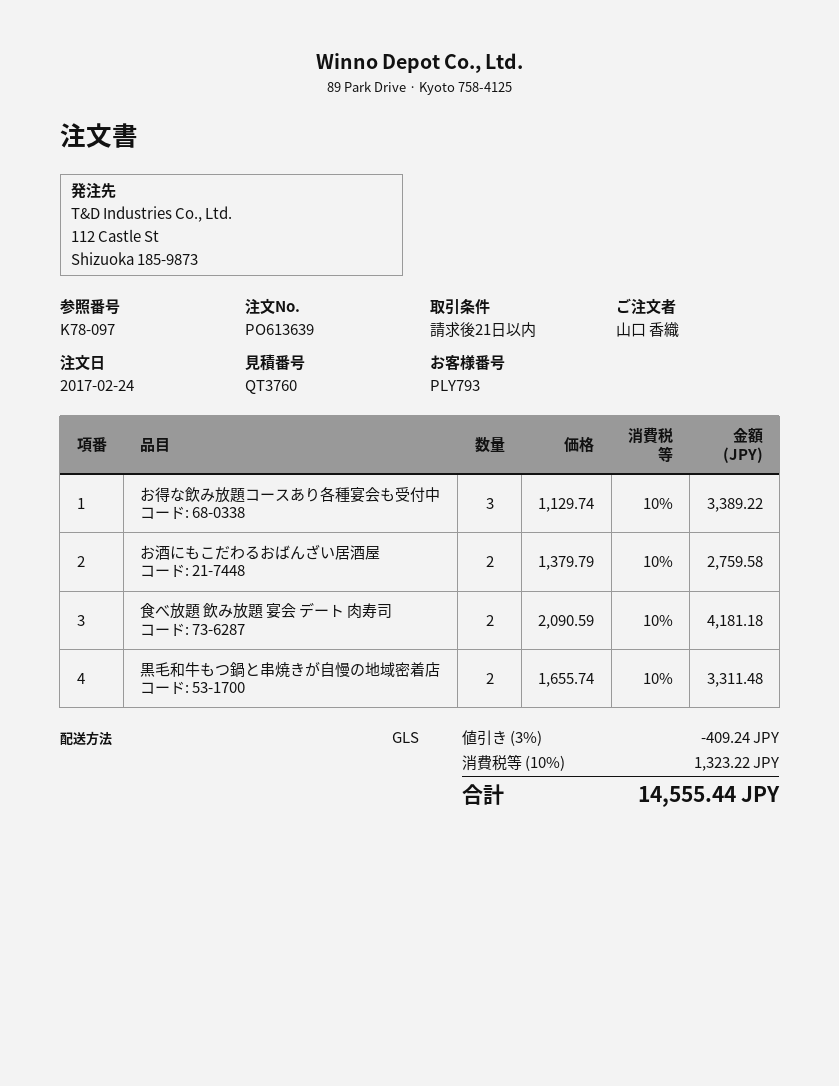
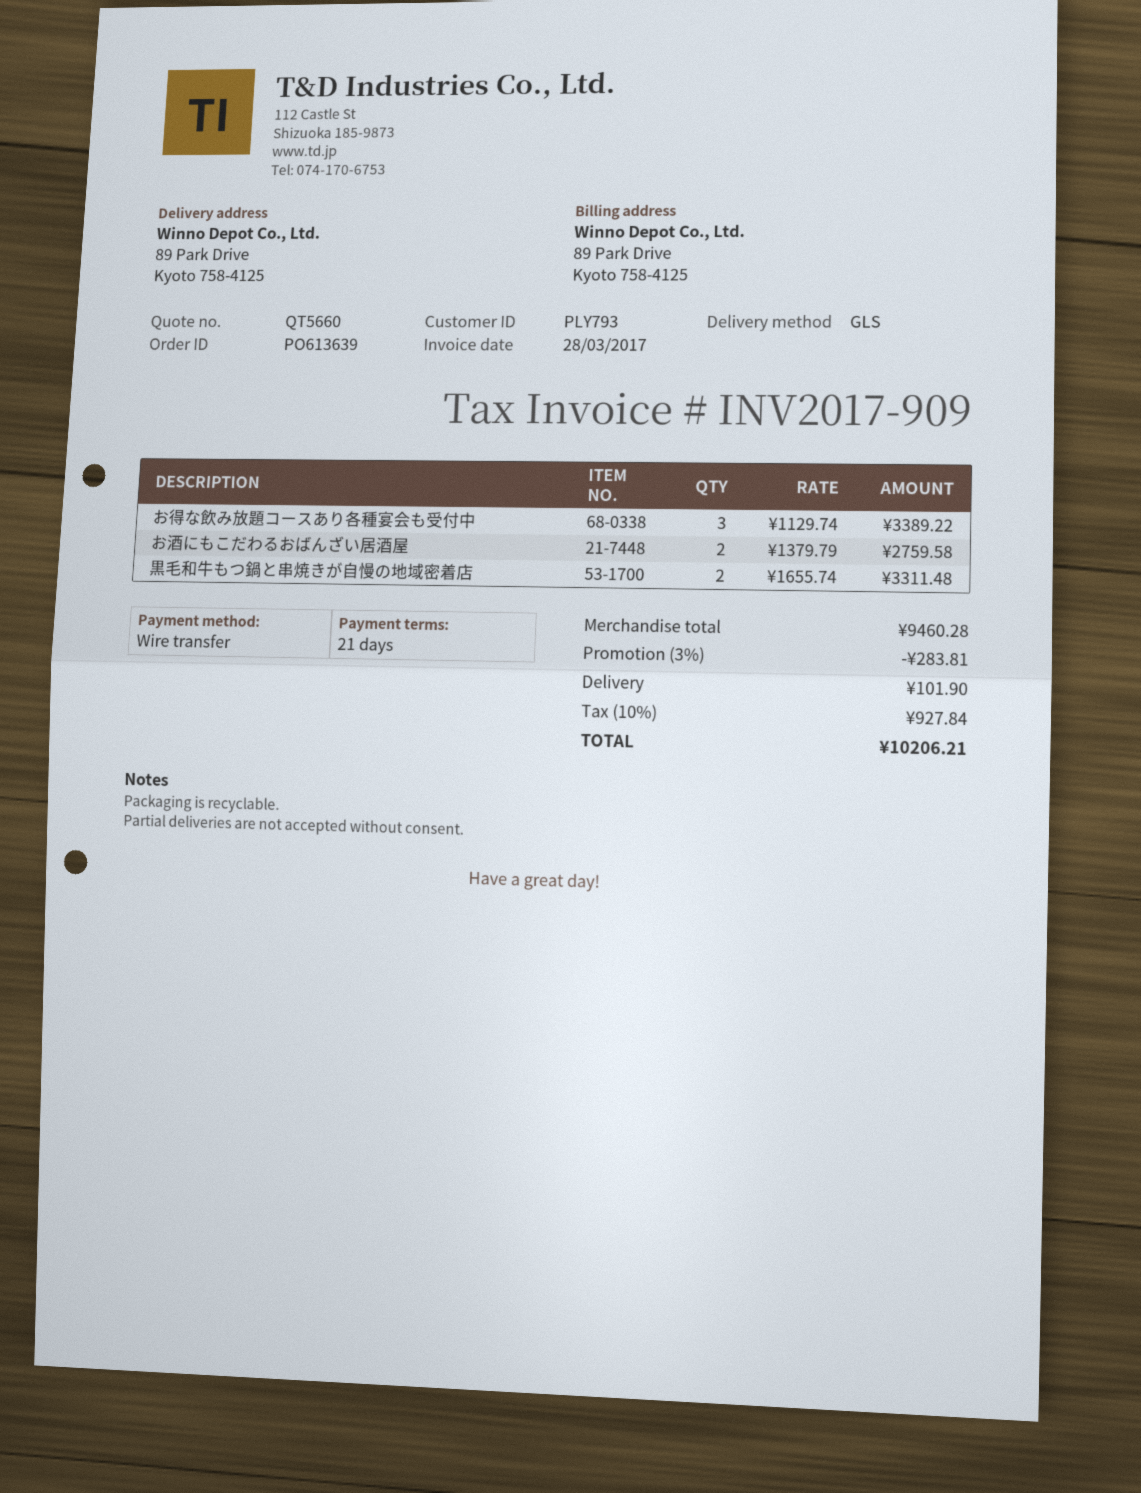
quote number: QT3760 -> QT5660
食べ放題 飲み放題 宴会 デート 肉寿司: 2 x 2090.59 = 4181.18 -> none
discount: 3% = 409.24 -> 3% = 283.81
shipping: none -> 101.90
tax: 10% = 1323.22 -> 10% = 927.84
total: 14555.44 -> 10206.21

